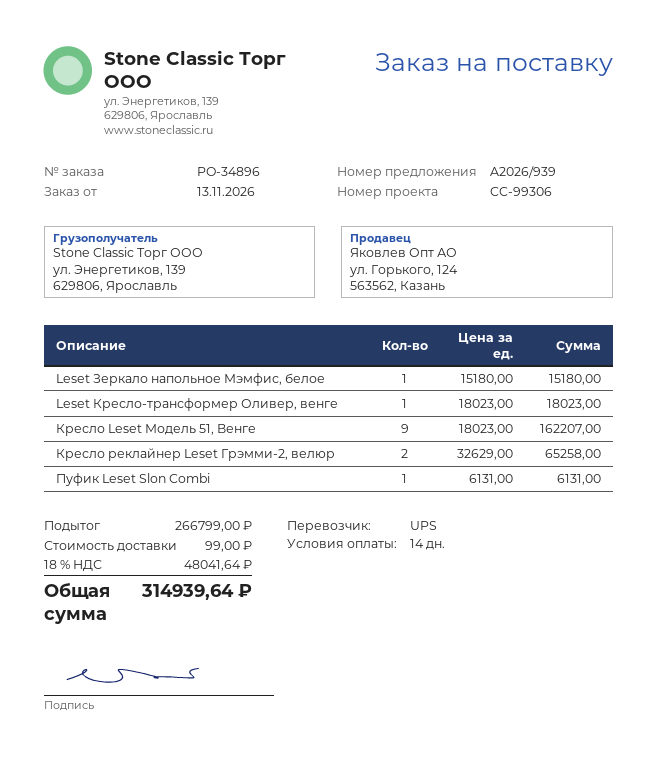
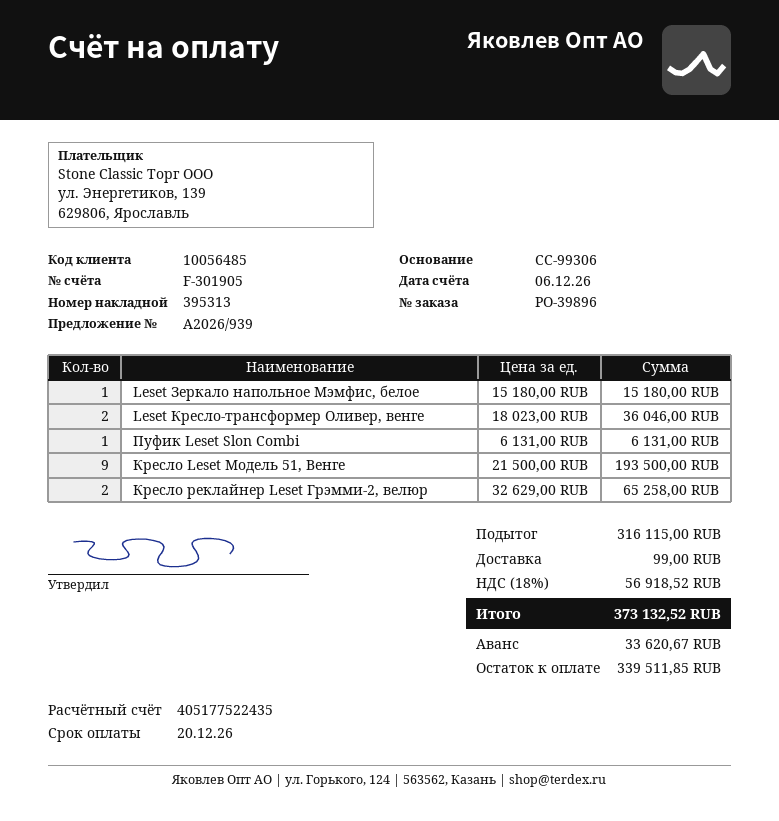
order number: PO-34896 -> PO-39896
Leset Кресло-трансформер Оливер, венге: 1 x 18023.00 = 18023.00 -> 2 x 18023.00 = 36046.00
Кресло Leset Модель 51, Венге: 9 x 18023.00 = 162207.00 -> 9 x 21500.00 = 193500.00
subtotal: 266799.00 -> 316115.00
tax: 18% = 48041.64 -> 18% = 56918.52
total: 314939.64 -> 373132.52

